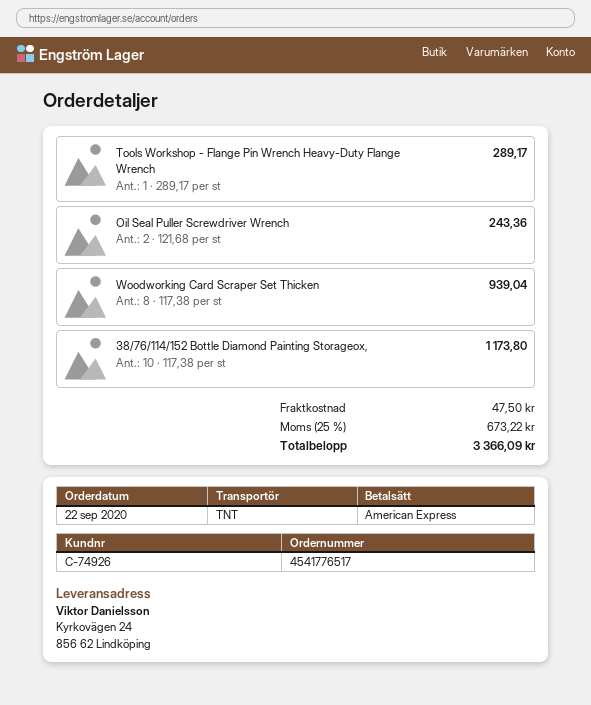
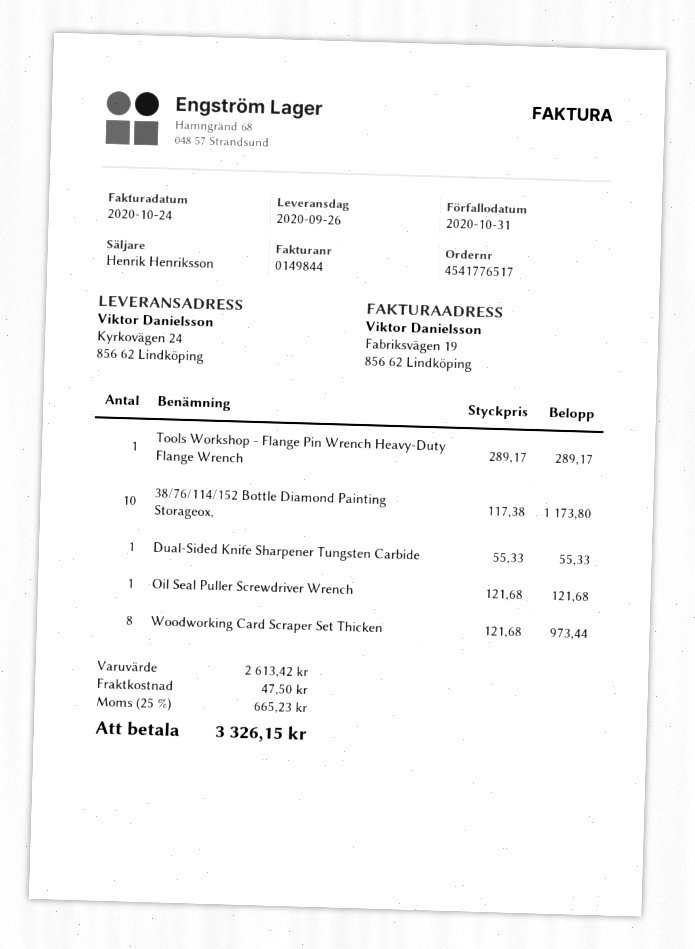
Oil Seal Puller Screwdriver Wrench: 2 x 121.68 = 243.36 -> 1 x 121.68 = 121.68
Woodworking Card Scraper Set Thicken: 8 x 117.38 = 939.04 -> 8 x 121.68 = 973.44
Dual‑Sided Knife Sharpener Tungsten Carbide: none -> 1 x 55.33 = 55.33
tax: 25% = 673.22 -> 25% = 665.23
total: 3366.09 -> 3326.15

